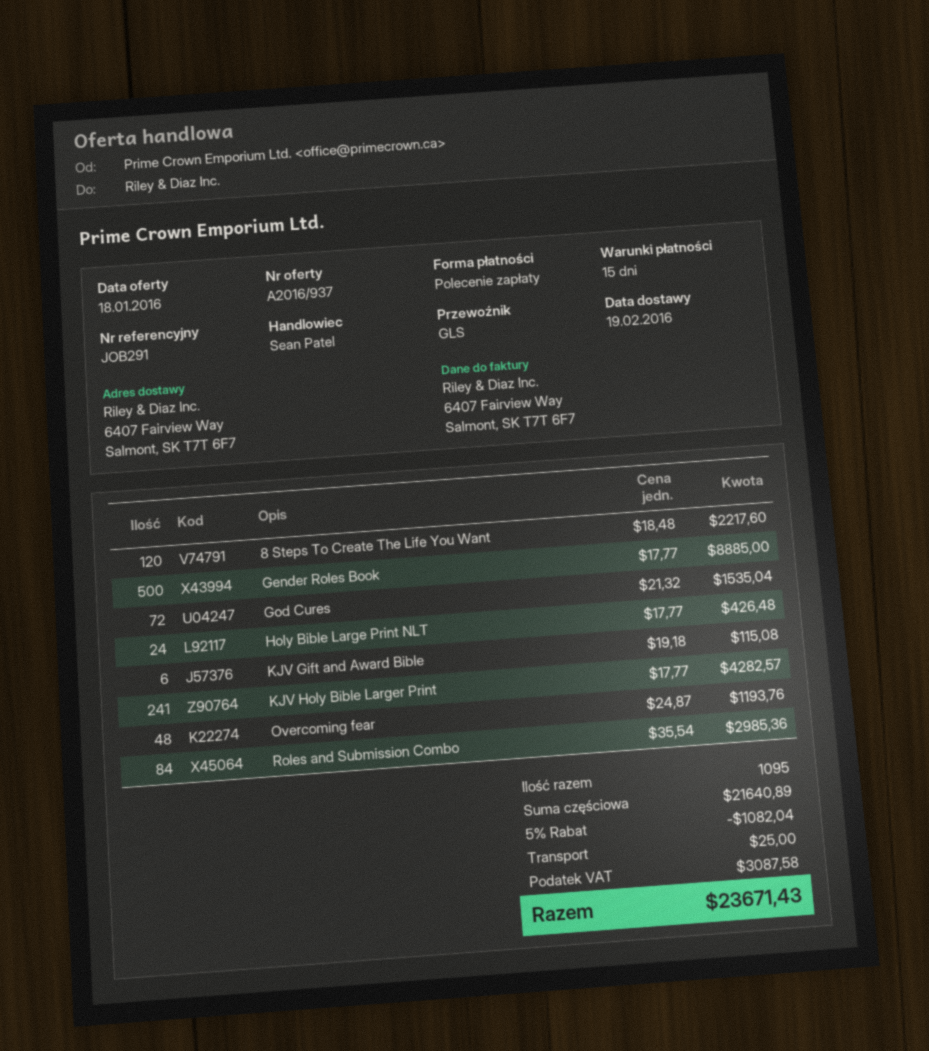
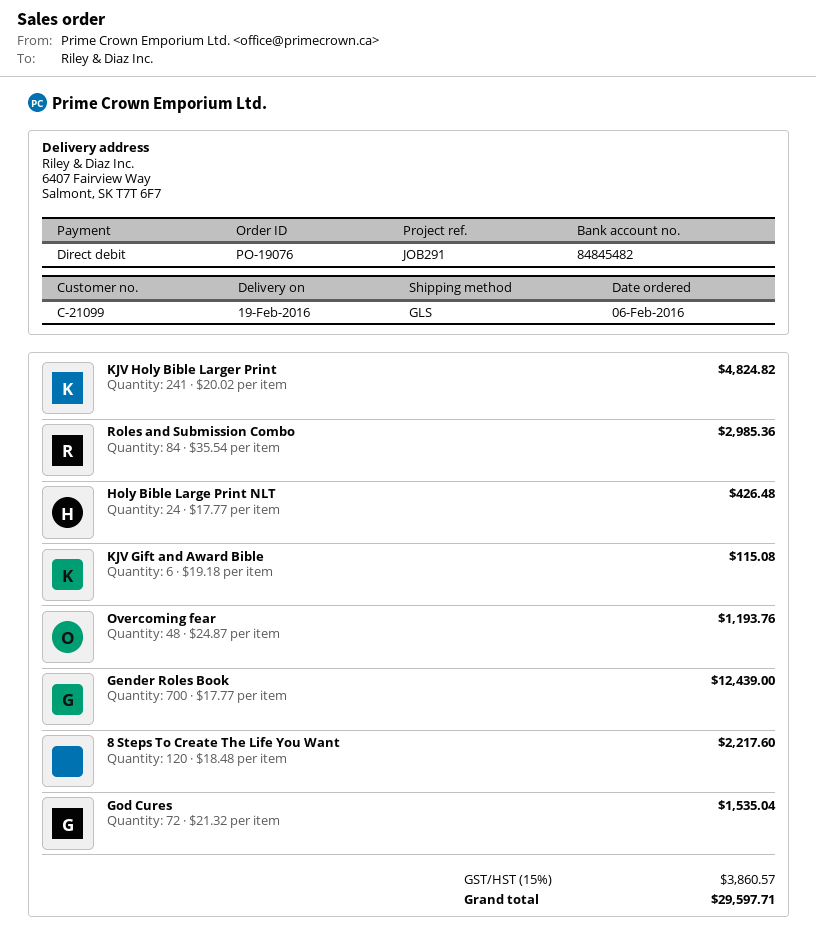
Gender Roles Book: 500 x 17.77 = 8885.00 -> 700 x 17.77 = 12439.00
KJV Holy Bible Larger Print: 241 x 17.77 = 4282.57 -> 241 x 20.02 = 4824.82
discount: 5% = 1082.04 -> none
shipping: 25.00 -> none
tax: 3087.58 -> 3860.57
total: 23671.43 -> 29597.71

